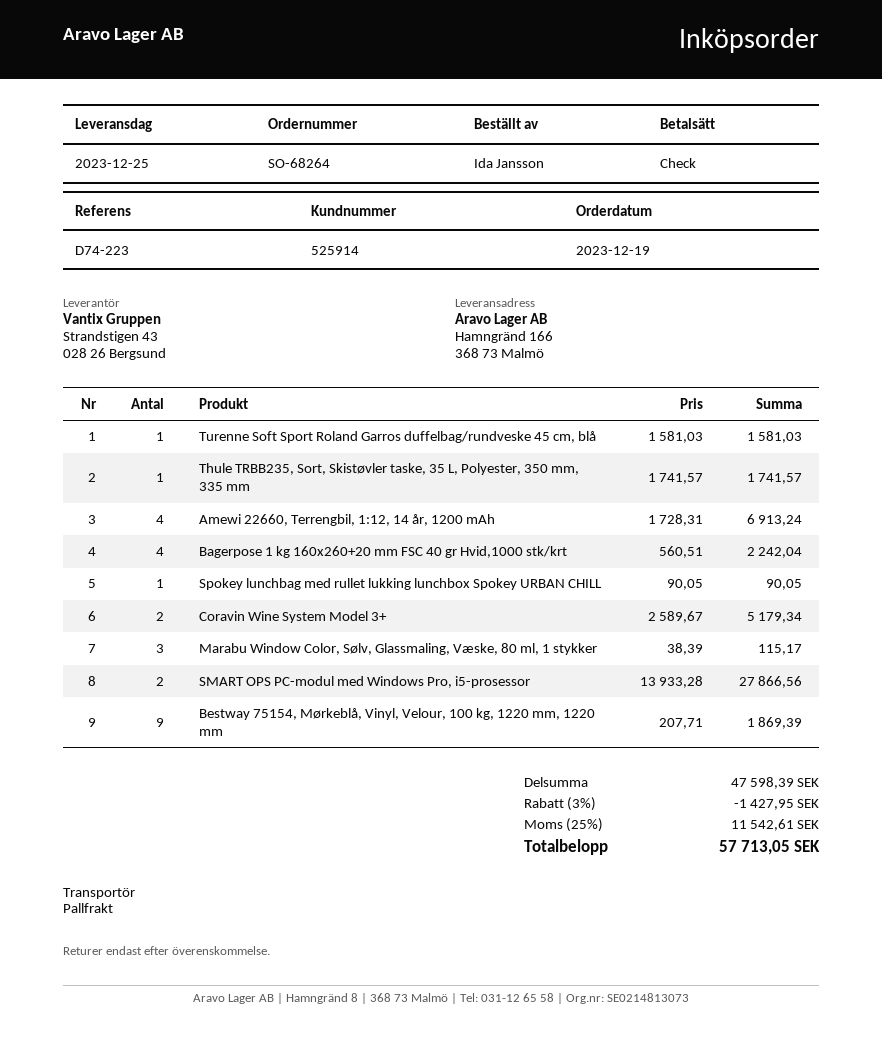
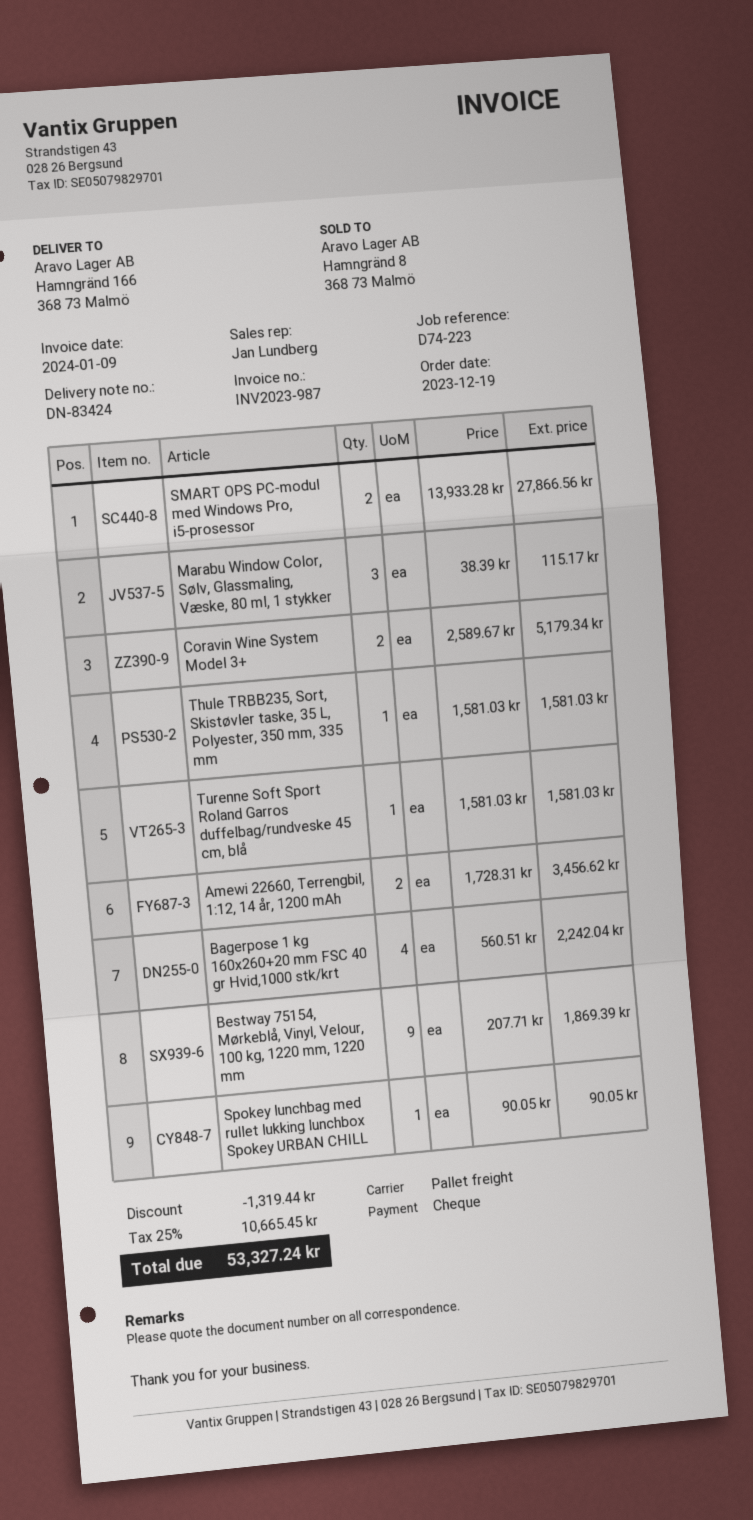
Thule TRBB235, Sort, Skistøvler taske, 35 L, Polyester, 350 mm, 335 mm: 1 x 1741.57 = 1741.57 -> 1 x 1581.03 = 1581.03
Amewi 22660, Terrengbil, 1:12, 14 år, 1200 mAh: 4 x 1728.31 = 6913.24 -> 2 x 1728.31 = 3456.62
discount: 1427.95 -> 1319.44
tax: 25% = 11542.61 -> 25% = 10665.45
total: 57713.05 -> 53327.24

